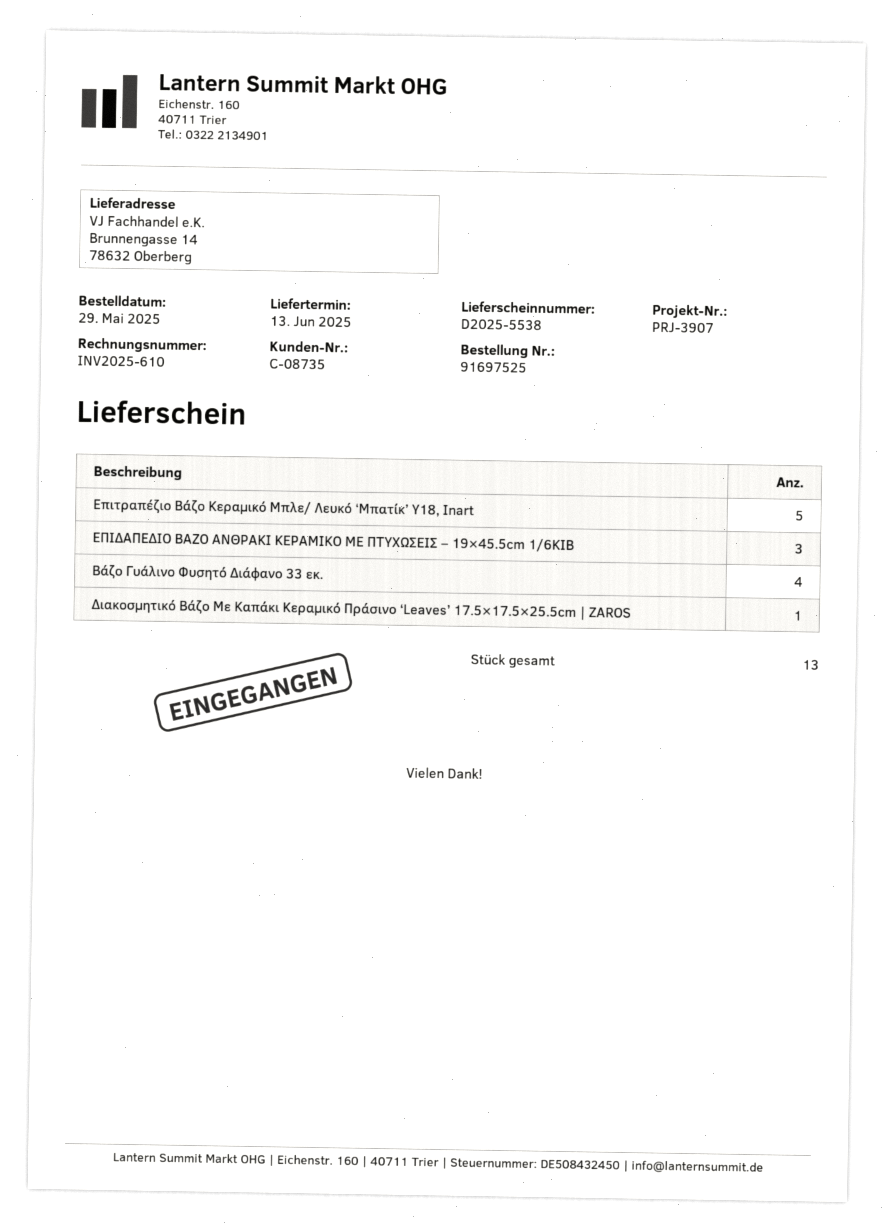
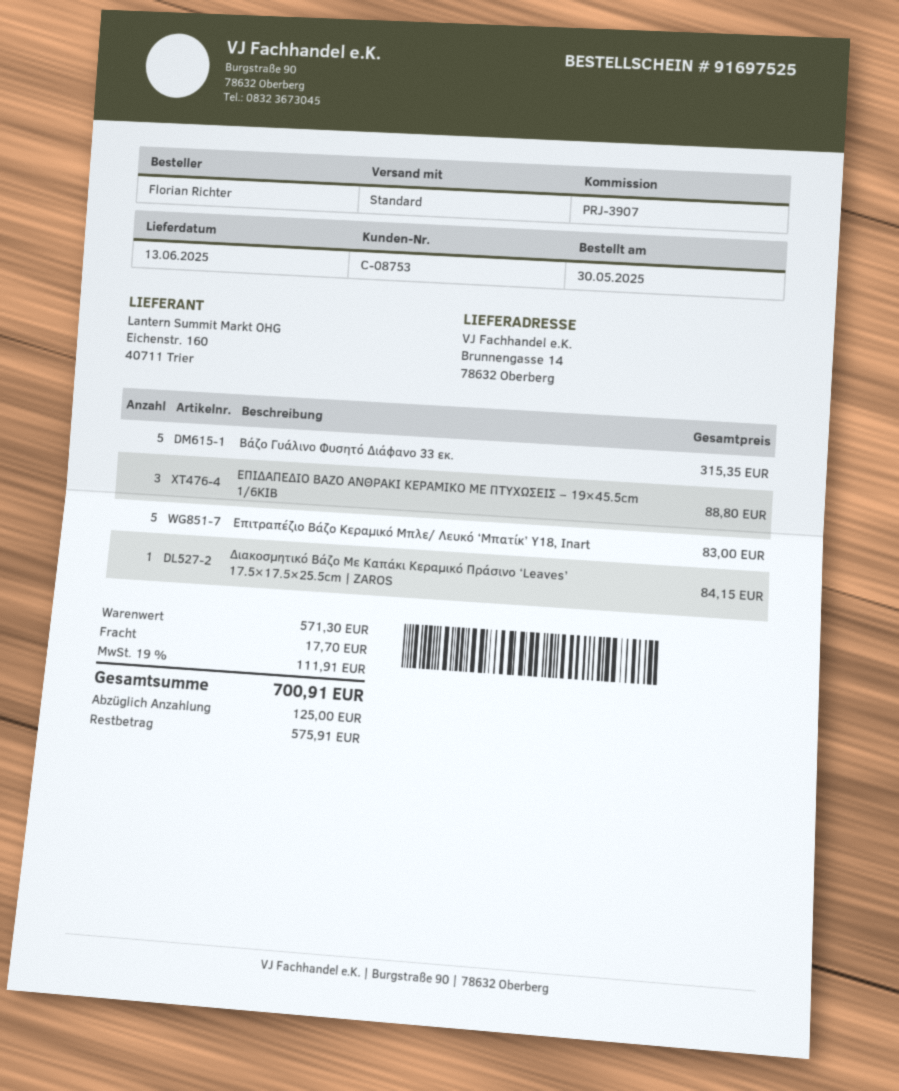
order date: 2025-05-29 -> 2025-05-30
customer number: C-08735 -> C-08753
Βάζο Γυάλινο Φυσητό Διάφανο 33 εκ.: 4 -> 5

